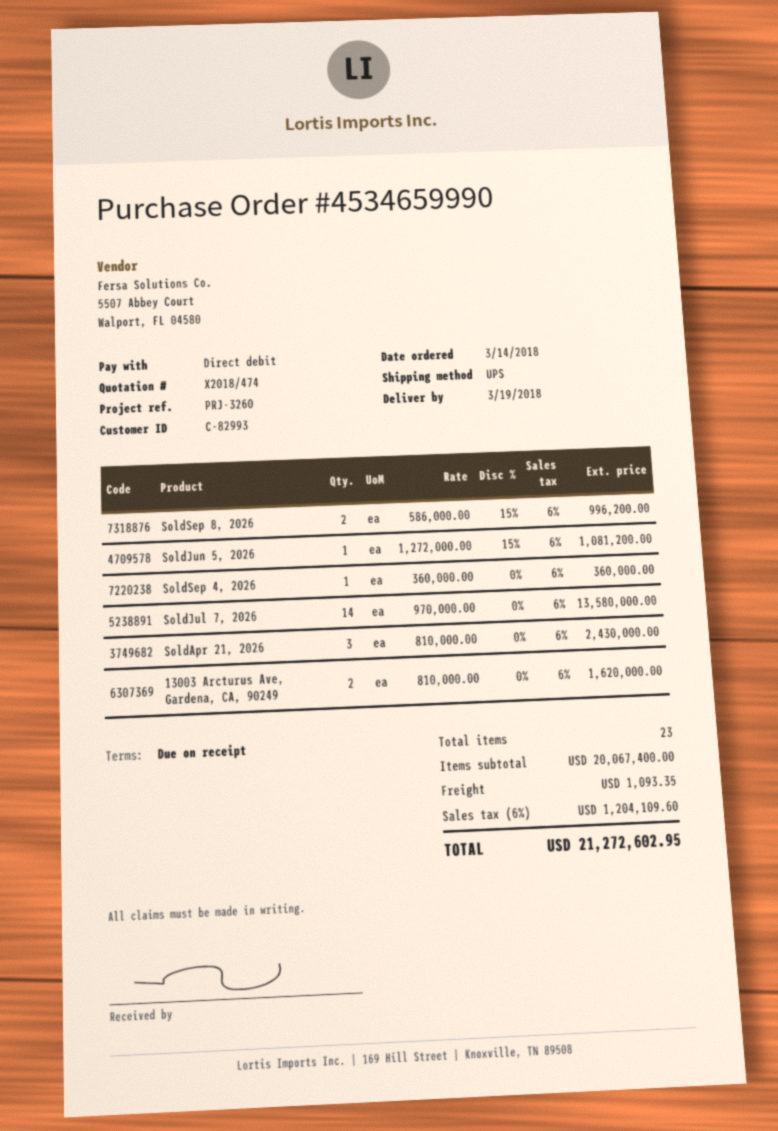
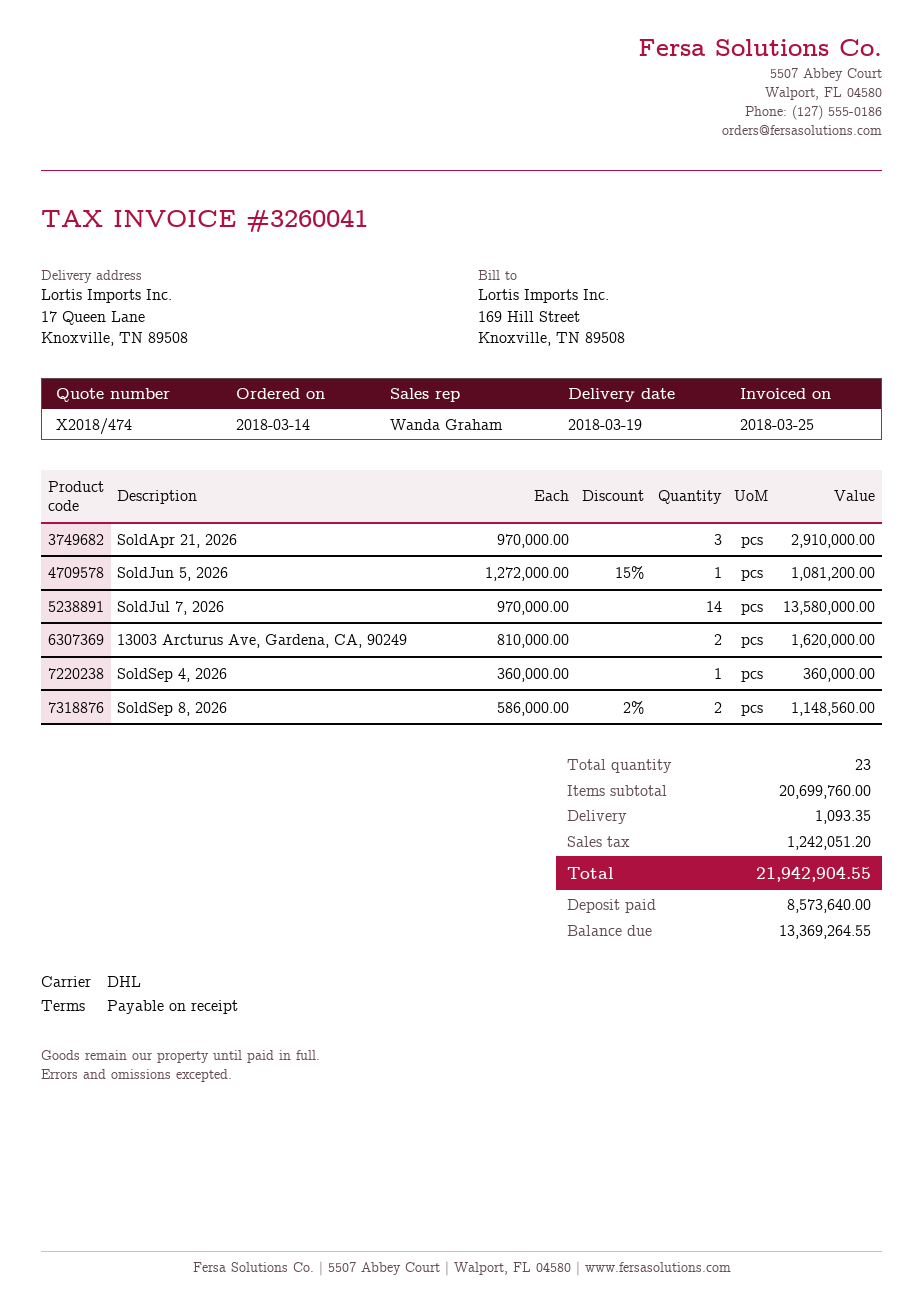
shipping method: UPS -> DHL
SoldSep 8, 2026: 2 x 586000.00 - 15% = 996200.00 -> 2 x 586000.00 - 2% = 1148560.00
SoldApr 21, 2026: 3 x 810000.00 = 2430000.00 -> 3 x 970000.00 = 2910000.00
subtotal: 20067400.00 -> 20699760.00
tax: 1204109.60 -> 1242051.20
total: 21272602.95 -> 21942904.55

